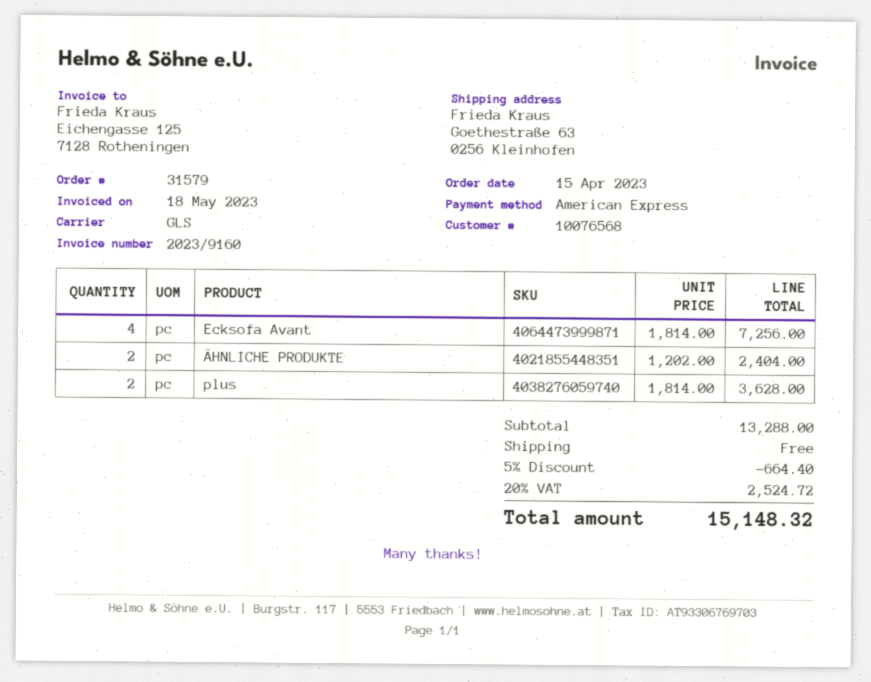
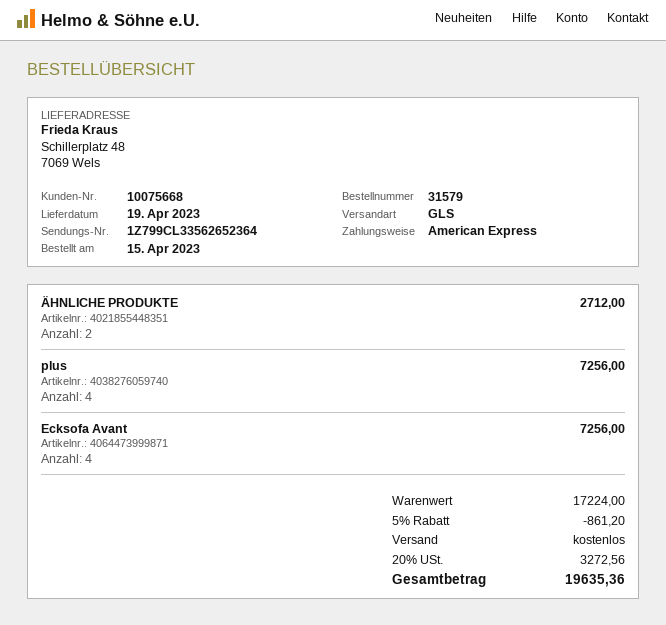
customer number: 10076568 -> 10075668
ship to: Goethestraße 63, 0256 Kleinhofen -> Schillerplatz 48, 7069 Wels
ÄHNLICHE PRODUKTE: 2 for 2404.00 -> 2 for 2712.00
plus: 2 for 3628.00 -> 4 for 7256.00
subtotal: 13288.00 -> 17224.00
discount: 5% = 664.40 -> 5% = 861.20
tax: 20% = 2524.72 -> 20% = 3272.56
total: 15148.32 -> 19635.36

